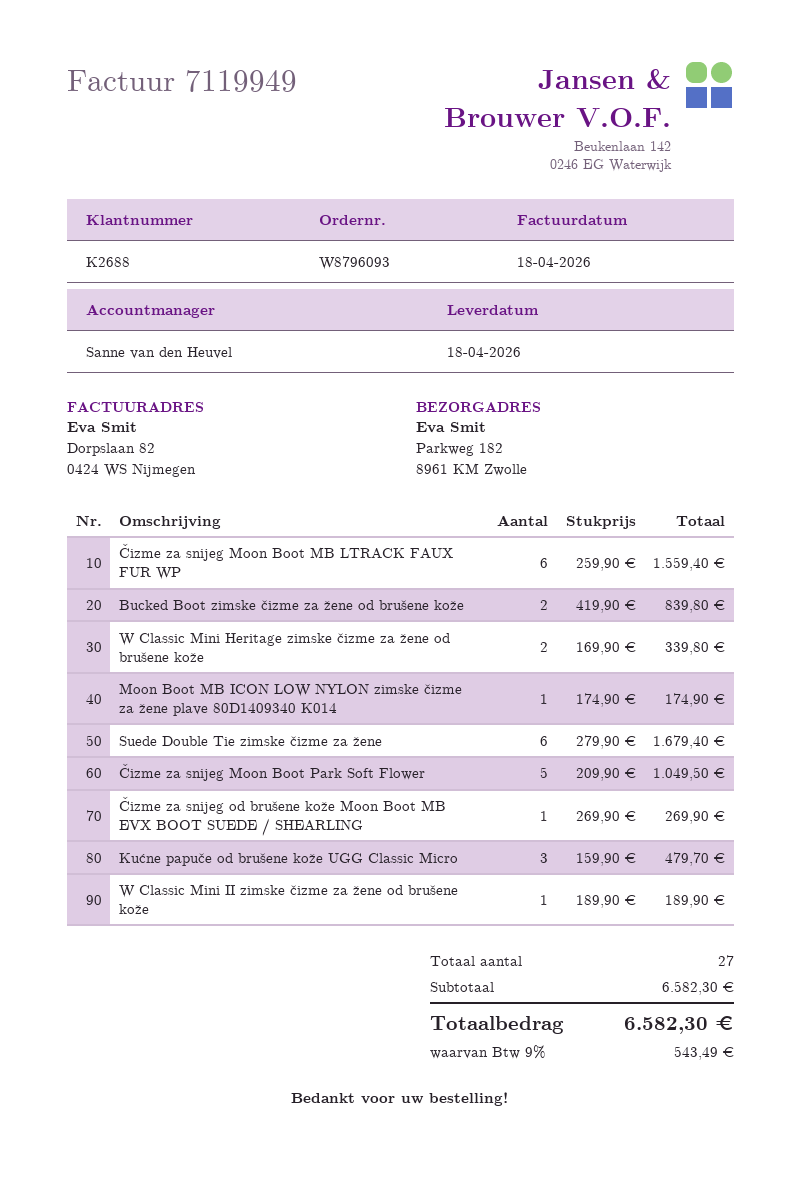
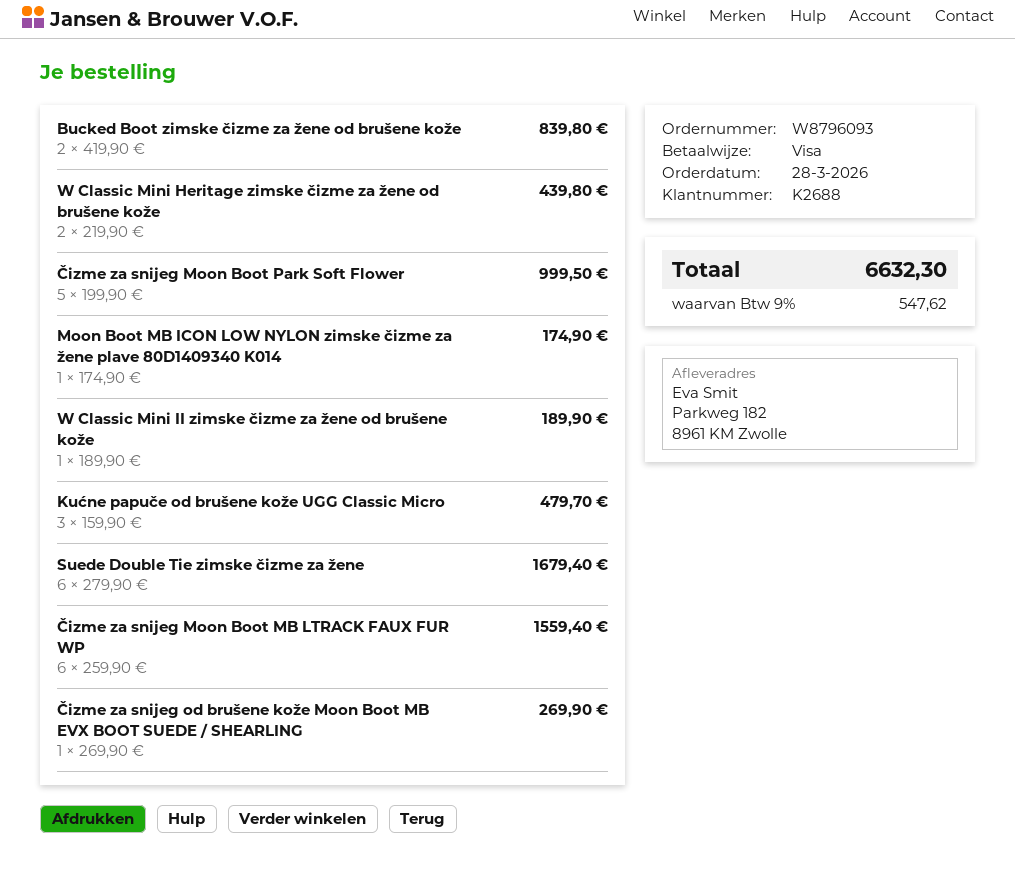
W Classic Mini Heritage zimske čizme za žene od brušene kože: 2 x 169.90 = 339.80 -> 2 x 219.90 = 439.80
Čizme za snijeg Moon Boot Park Soft Flower: 5 x 209.90 = 1049.50 -> 5 x 199.90 = 999.50
tax: 9% = 543.49 -> 9% = 547.62
total: 6582.30 -> 6632.30

